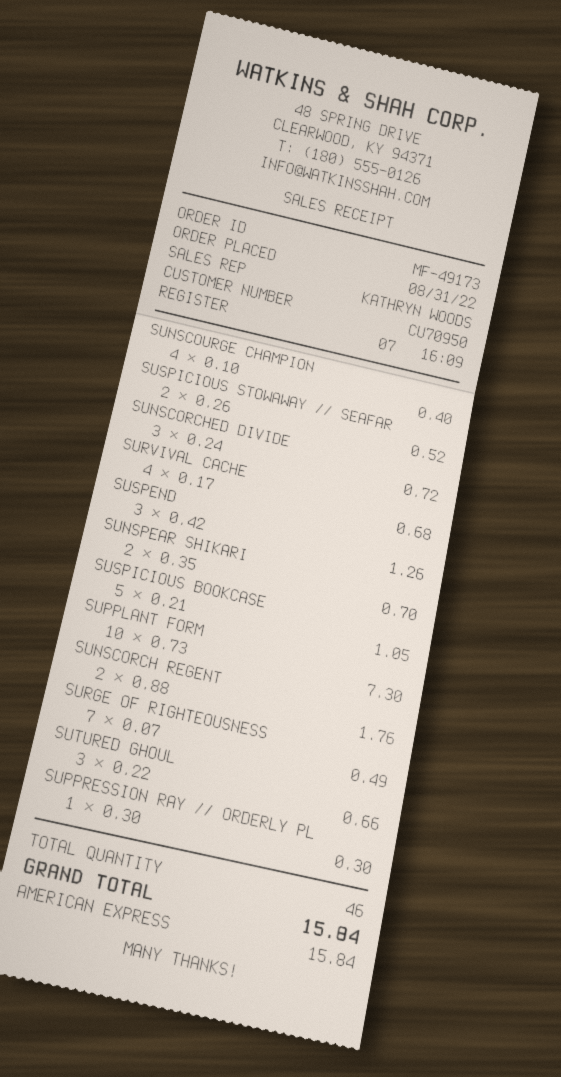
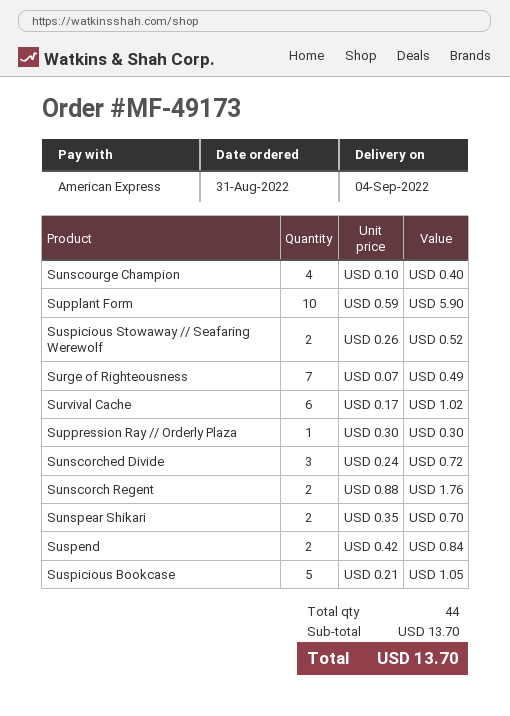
SURVIVAL CACHE: 4 x 0.17 = 0.68 -> 6 x 0.17 = 1.02
SUSPEND: 3 x 0.42 = 1.26 -> 2 x 0.42 = 0.84
SUPPLANT FORM: 10 x 0.73 = 7.30 -> 10 x 0.59 = 5.90
SUTURED GHOUL: 3 x 0.22 = 0.66 -> none
total quantity: 46 -> 44
total: 15.84 -> 13.70

